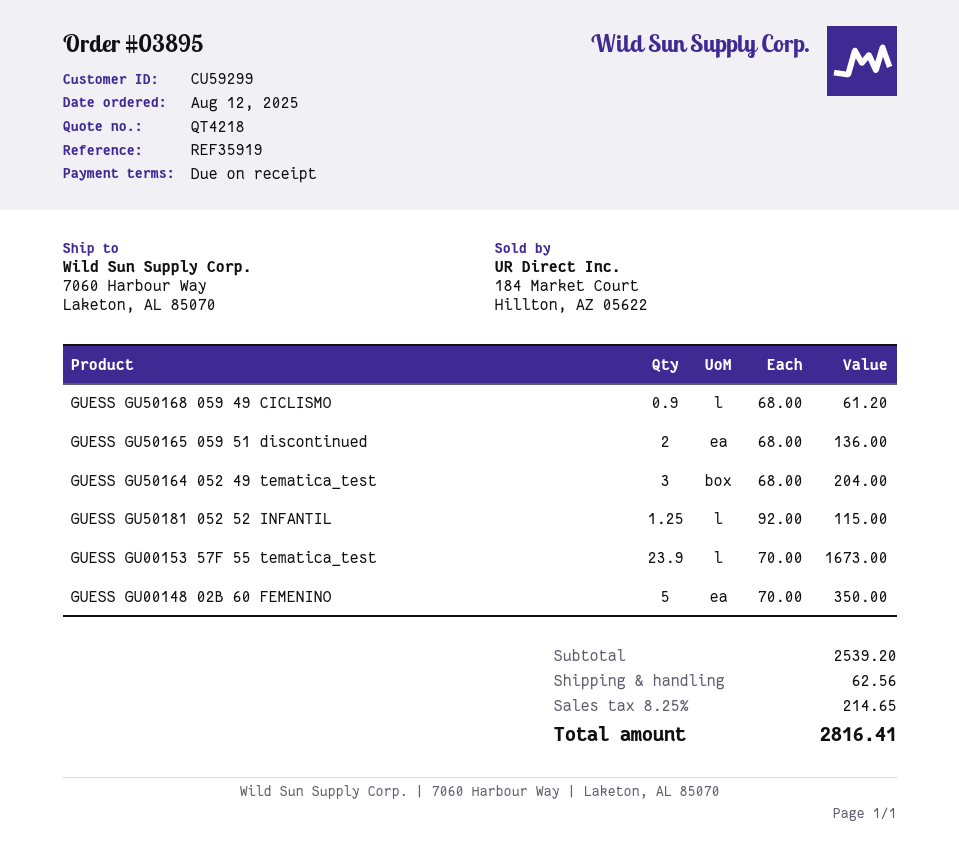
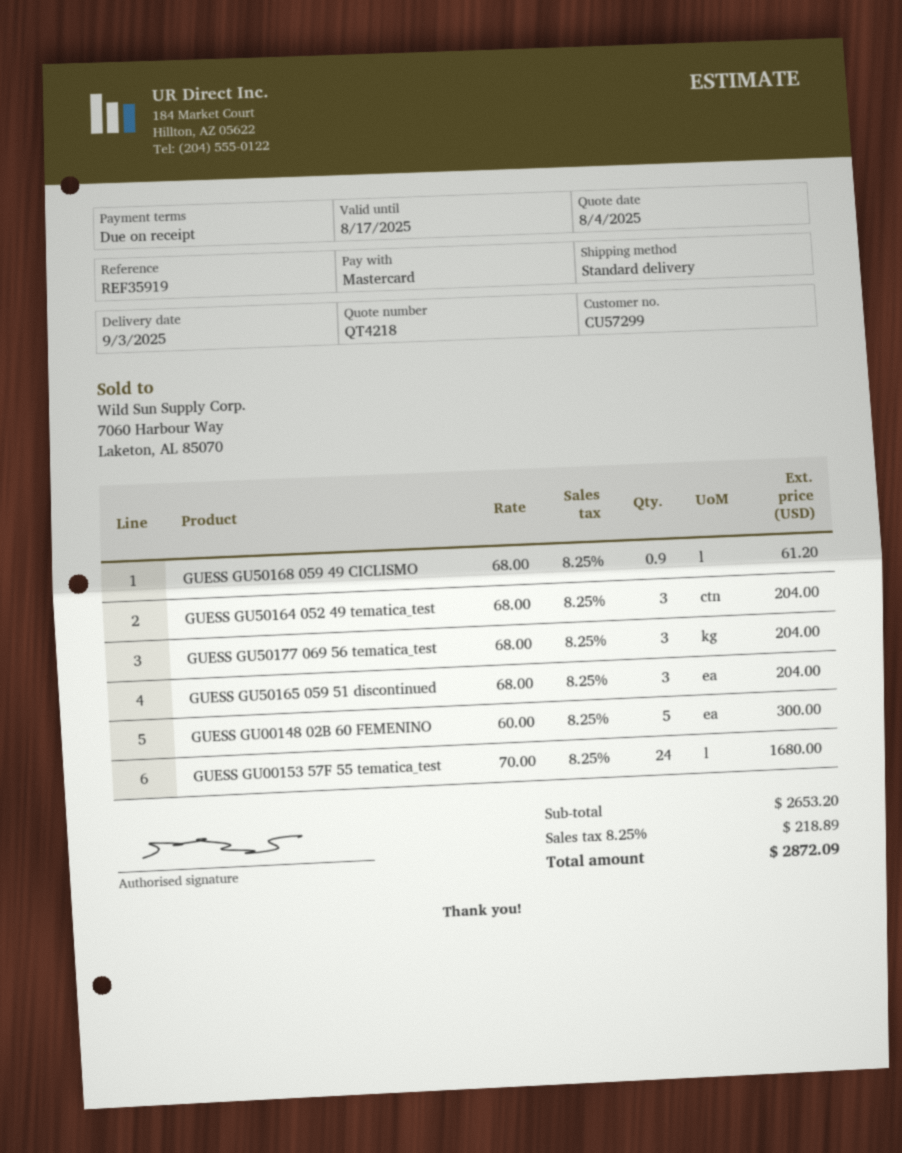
customer number: CU59299 -> CU57299
GUESS GU50165 059 51 discontinued: 2 x 68.00 = 136.00 -> 3 x 68.00 = 204.00
GUESS GU50181 052 52 INFANTIL: 1.25 x 92.00 = 115.00 -> none
GUESS GU00153 57F 55 tematica_test: 23.9 x 70.00 = 1673.00 -> 24 x 70.00 = 1680.00
GUESS GU00148 02B 60 FEMENINO: 5 x 70.00 = 350.00 -> 5 x 60.00 = 300.00
GUESS GU50177 069 56 tematica_test: none -> 3 x 68.00 = 204.00
subtotal: 2539.20 -> 2653.20
shipping: 62.56 -> none
tax: 8.25% = 214.65 -> 8.25% = 218.89
total: 2816.41 -> 2872.09

